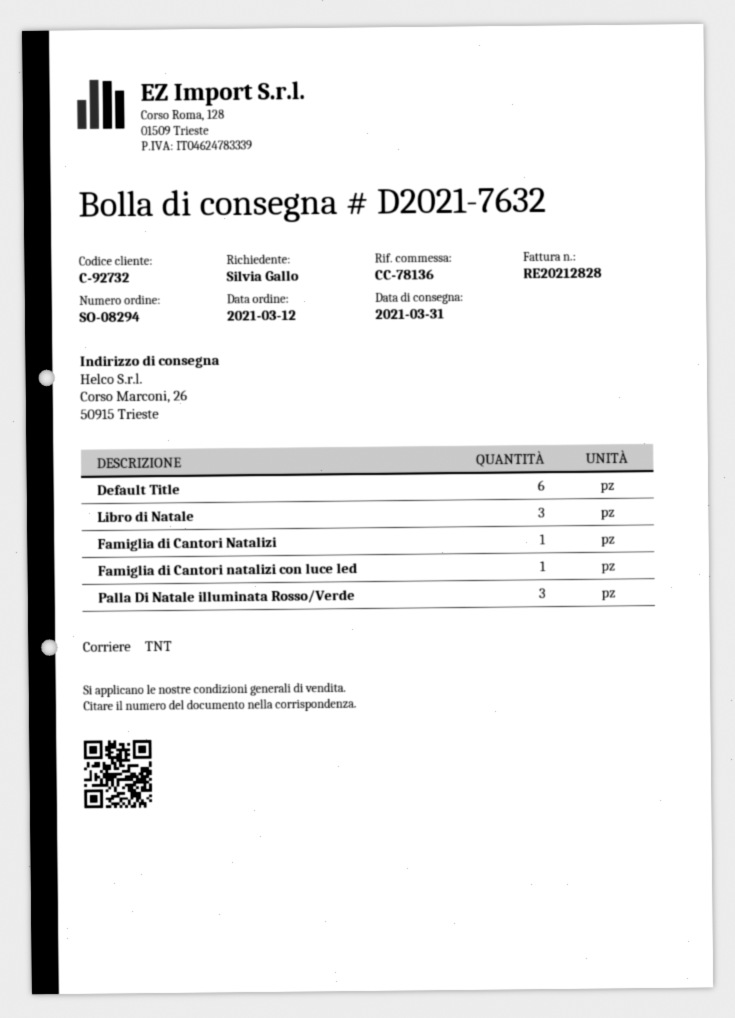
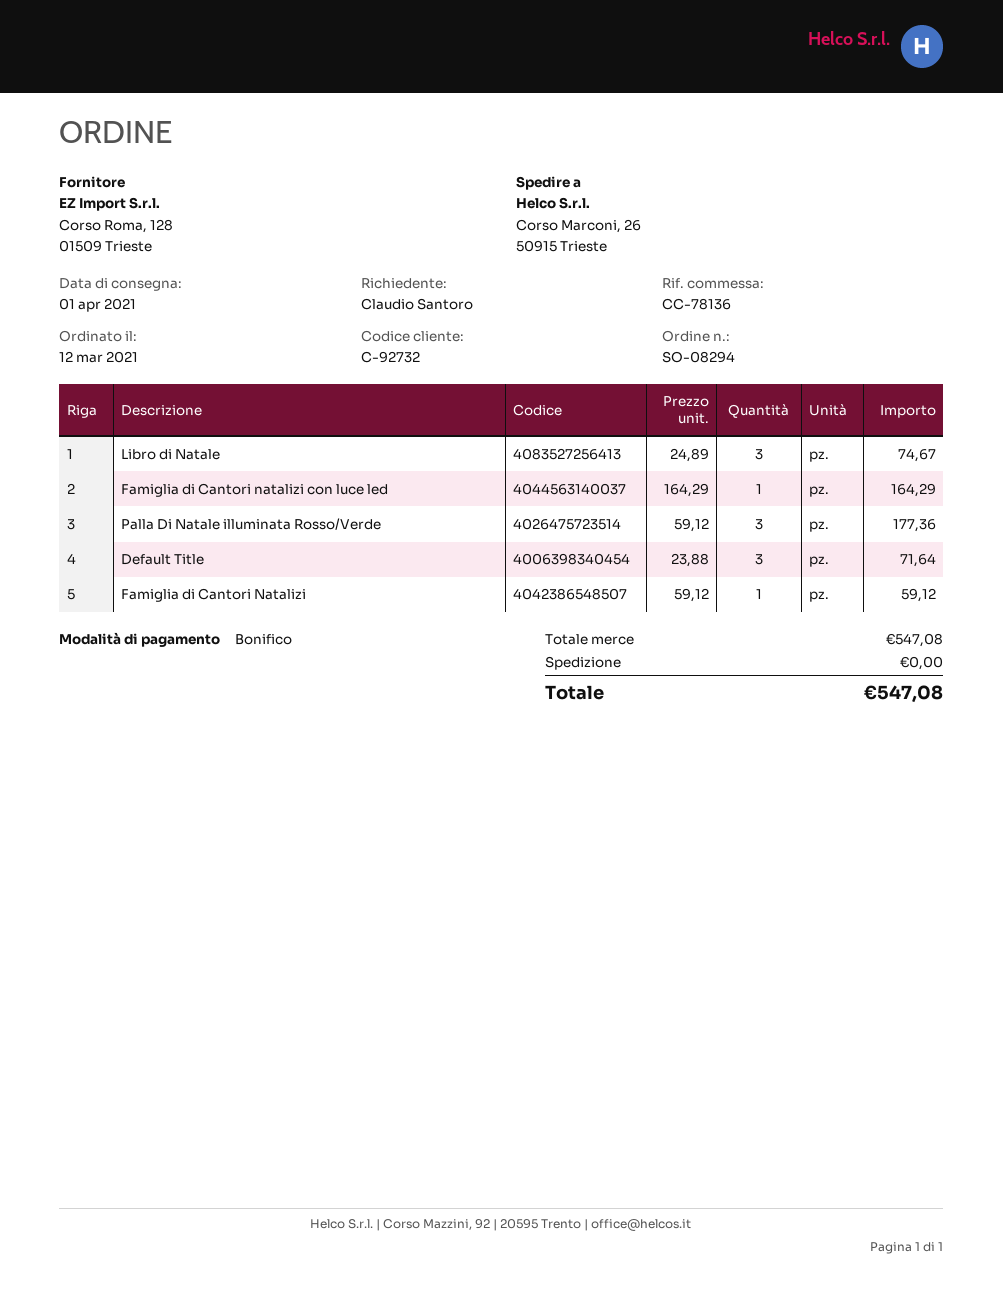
delivery date: 2021-03-31 -> 2021-04-01
ordered by: Silvia Gallo -> Claudio Santoro
Default Title: 6 -> 3

